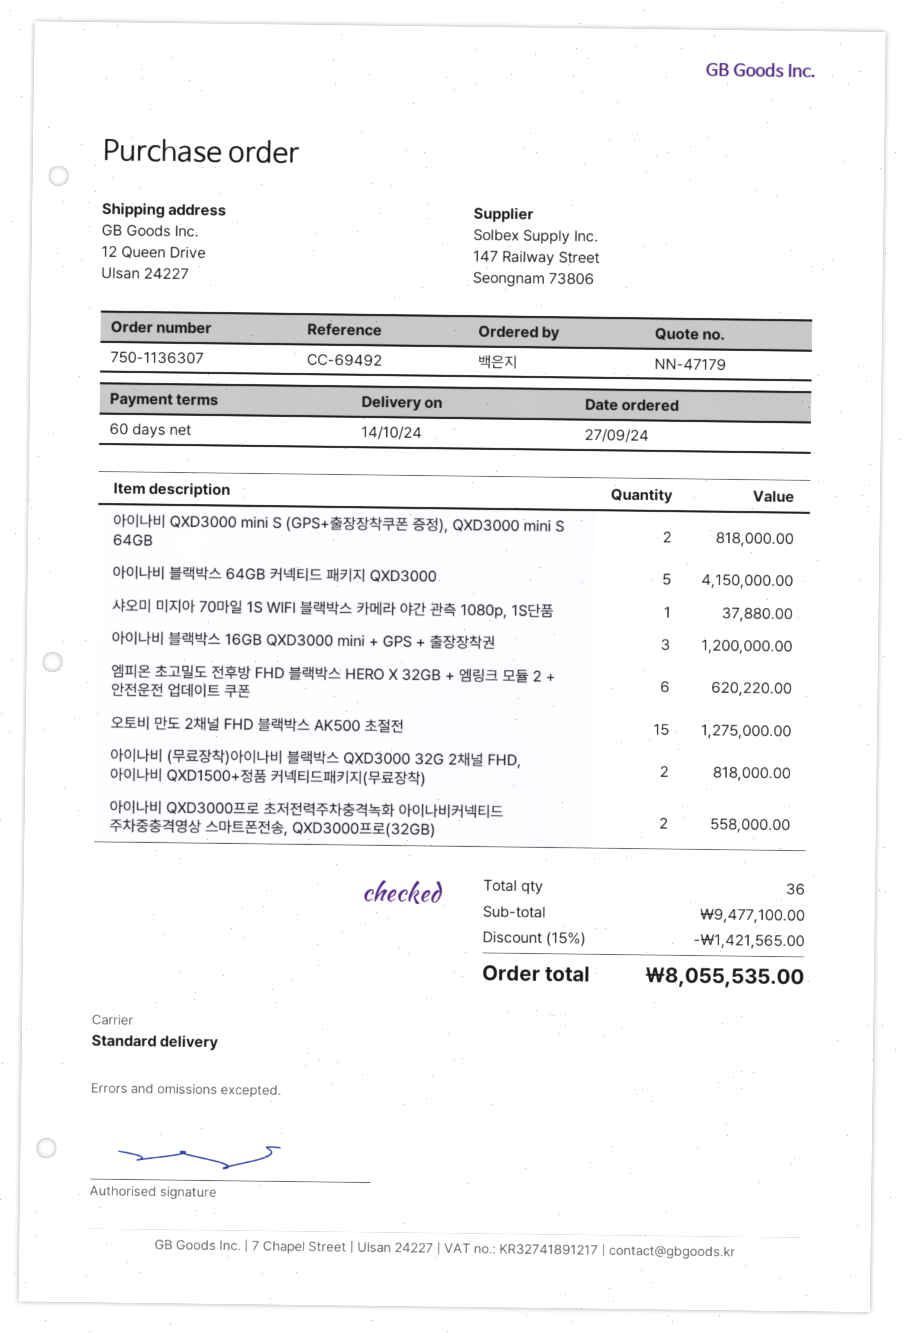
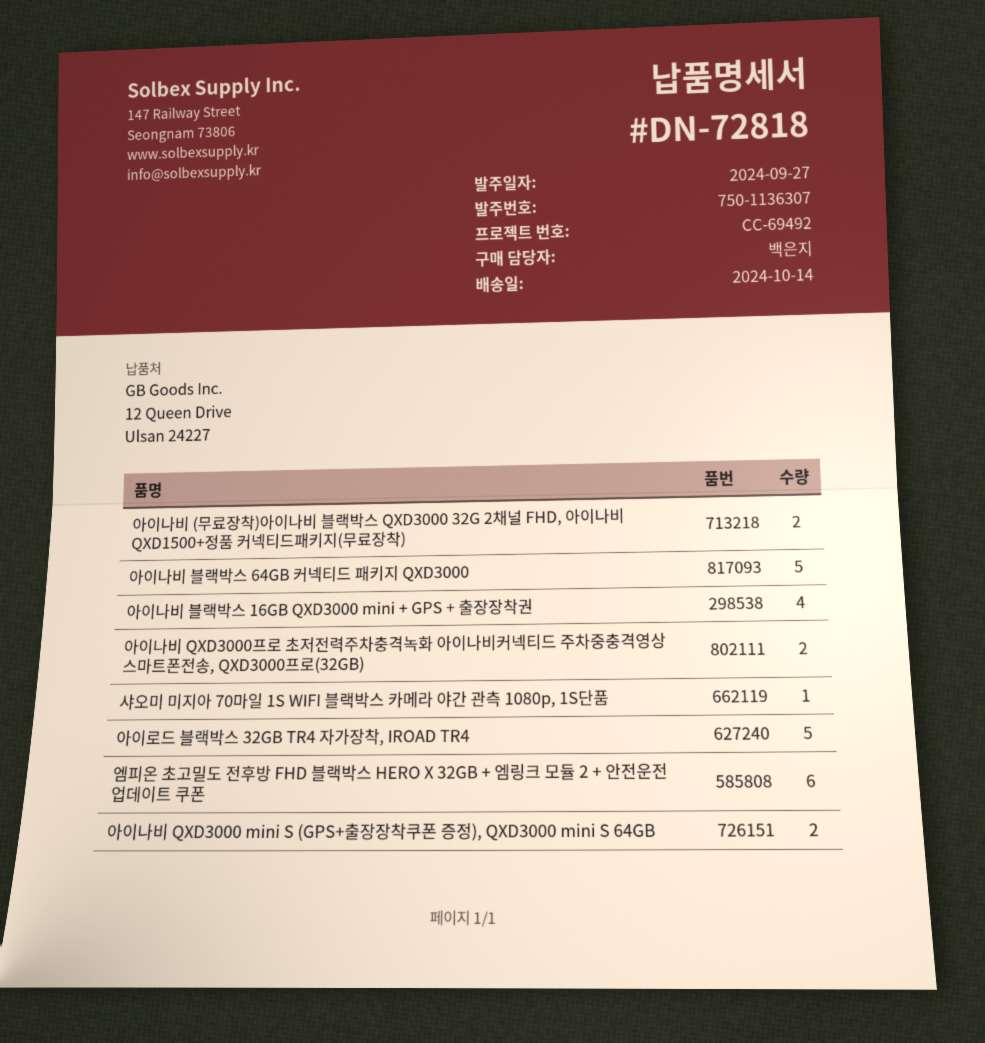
아이나비 블랙박스 16GB QXD3000 mini + GPS + 출장장착권: 3 -> 4
오토비 만도 2채널 FHD 블랙박스 AK500 초절전: 15 -> none
아이로드 블랙박스 32GB TR4 자가장착, IROAD TR4: none -> 5

